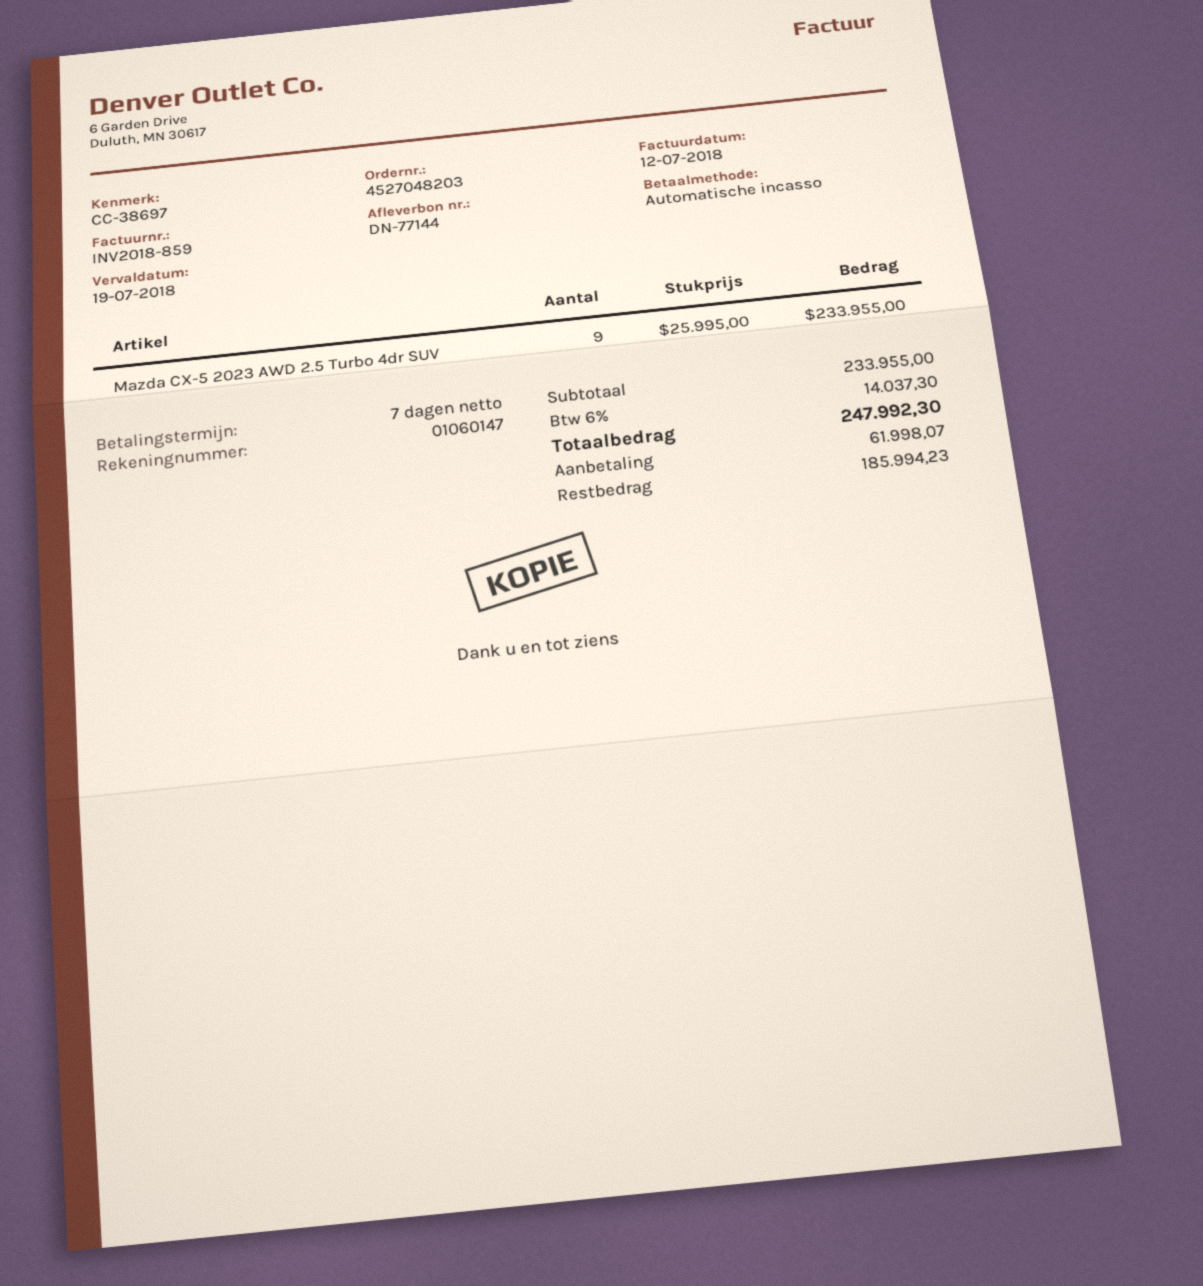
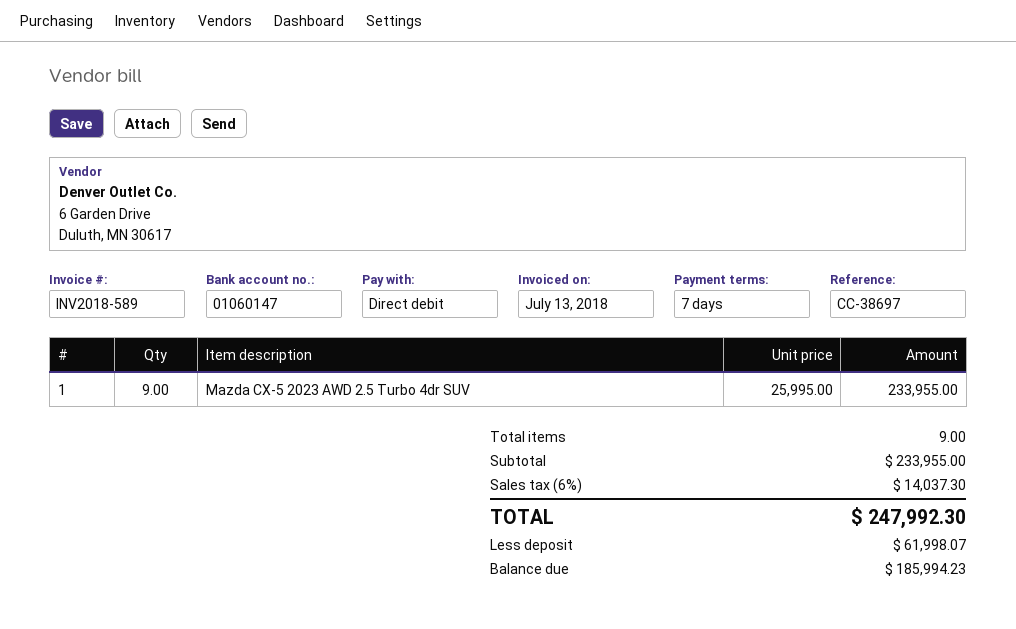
invoice number: INV2018-859 -> INV2018-589
invoice date: 2018-07-12 -> 2018-07-13

